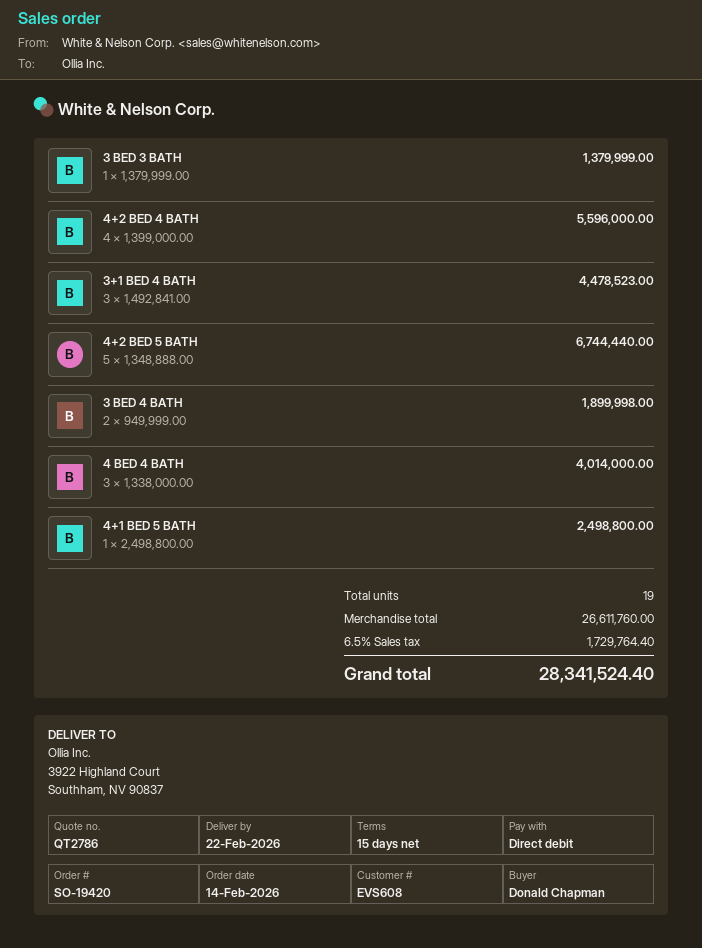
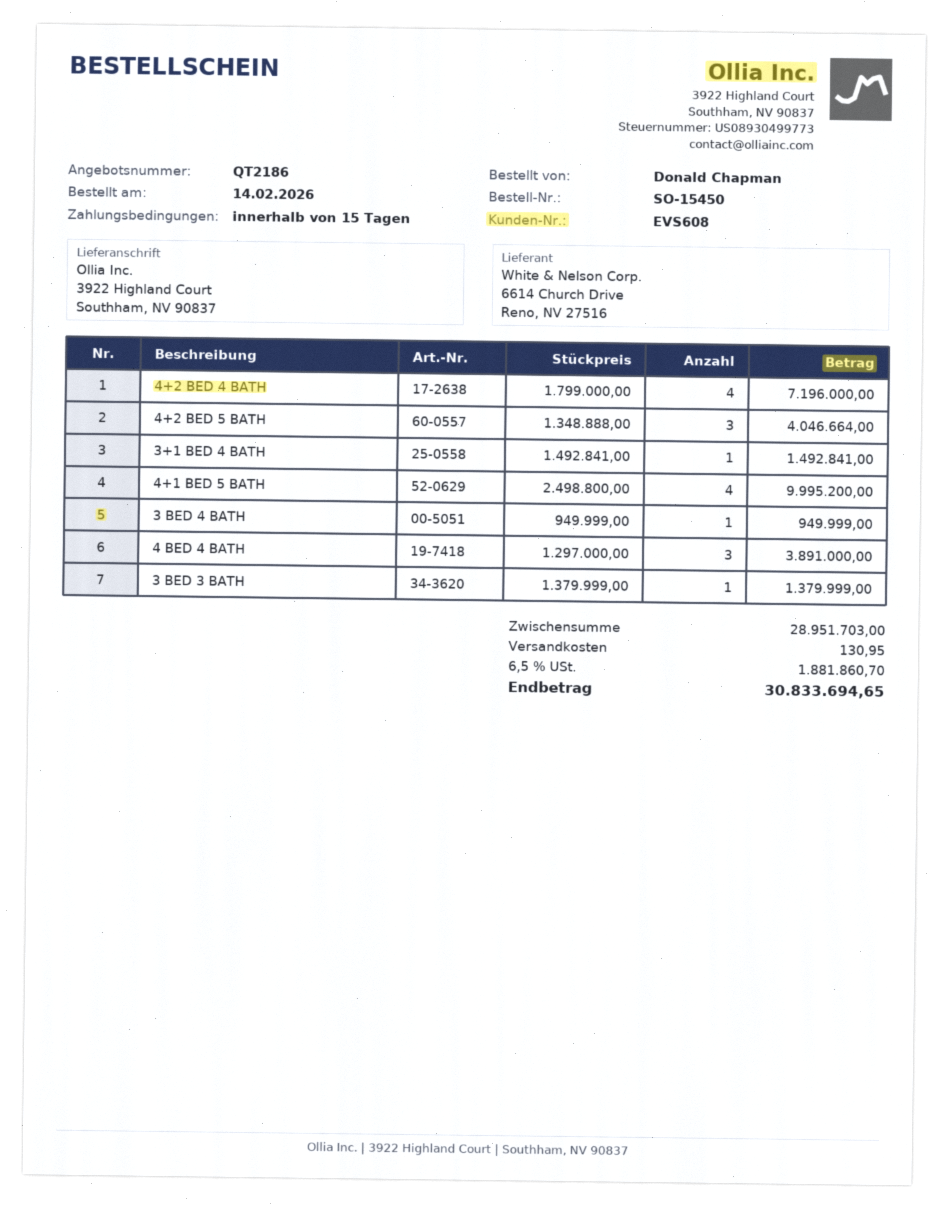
quote number: QT2786 -> QT2186
order number: SO-19420 -> SO-15450
4+2 BED 4 BATH: 4 x 1399000.00 = 5596000.00 -> 4 x 1799000.00 = 7196000.00
3+1 BED 4 BATH: 3 x 1492841.00 = 4478523.00 -> 1 x 1492841.00 = 1492841.00
4+2 BED 5 BATH: 5 x 1348888.00 = 6744440.00 -> 3 x 1348888.00 = 4046664.00
3 BED 4 BATH: 2 x 949999.00 = 1899998.00 -> 1 x 949999.00 = 949999.00
4 BED 4 BATH: 3 x 1338000.00 = 4014000.00 -> 3 x 1297000.00 = 3891000.00
4+1 BED 5 BATH: 1 x 2498800.00 = 2498800.00 -> 4 x 2498800.00 = 9995200.00
subtotal: 26611760.00 -> 28951703.00
shipping: none -> 130.95
tax: 6.5% = 1729764.40 -> 6.5% = 1881860.70
total: 28341524.40 -> 30833694.65

